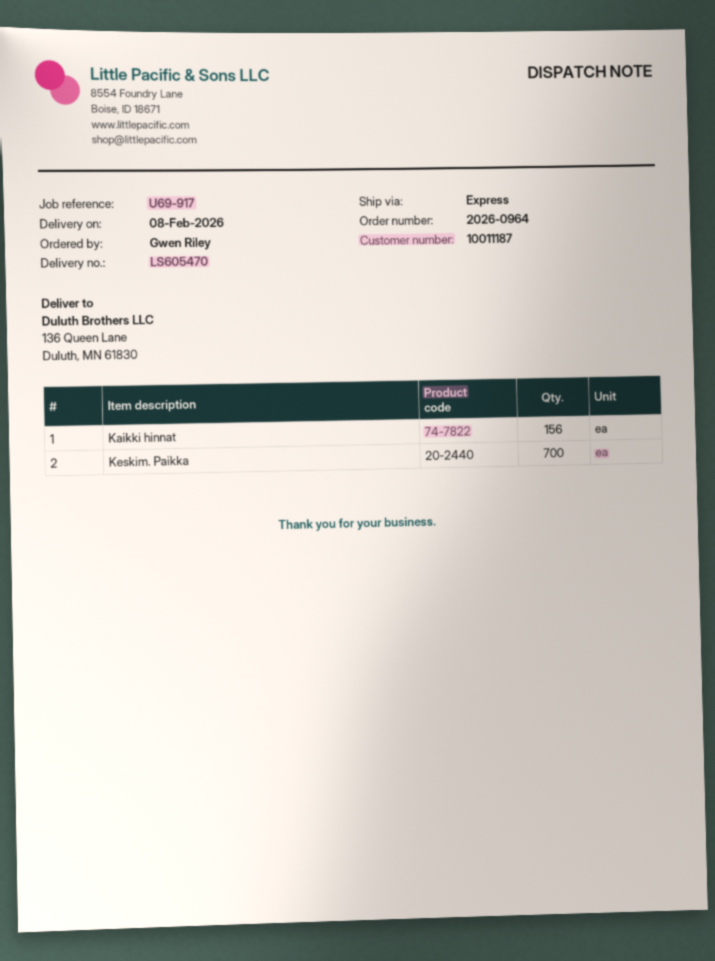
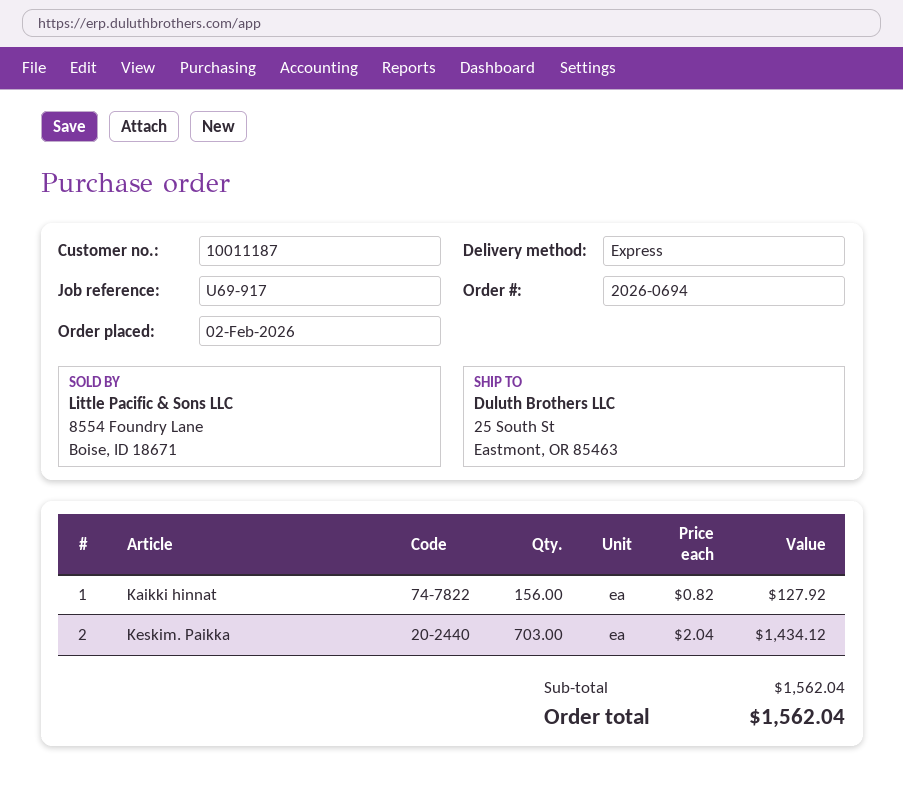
order number: 2026-0964 -> 2026-0694
ship to: 136 Queen Lane, Duluth, MN 61830 -> 25 South St, Eastmont, OR 85463
Keskim. Paikka: 700 -> 703

